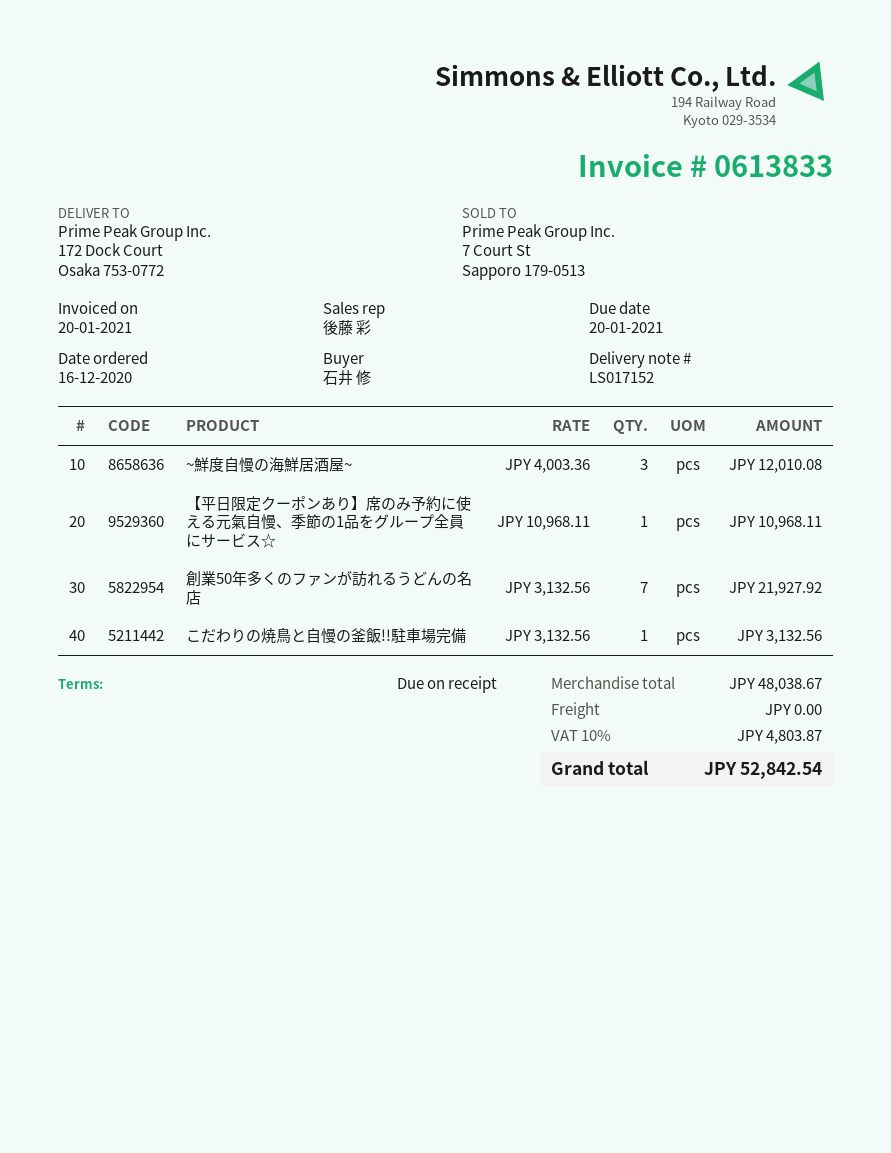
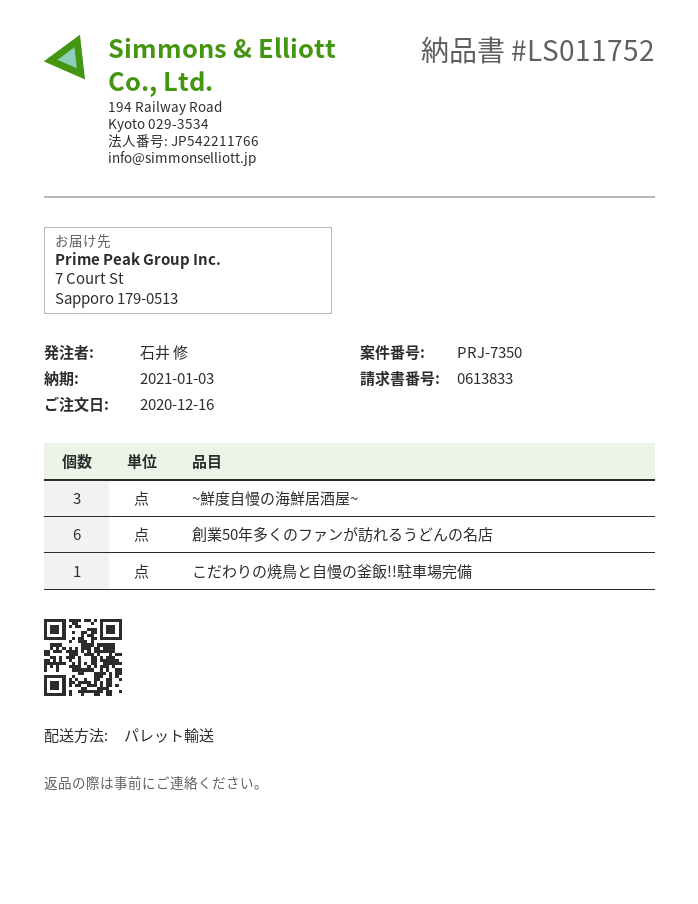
delivery note number: LS017152 -> LS011752
ship to: 172 Dock Court, Osaka 753-0772 -> 7 Court St, Sapporo 179-0513
【平日限定クーポンあり】席のみ予約に使える元氣自慢、季節の1品をグループ全員にサービス☆: 1 -> none
創業50年多くのファンが訪れるうどんの名店: 7 -> 6

